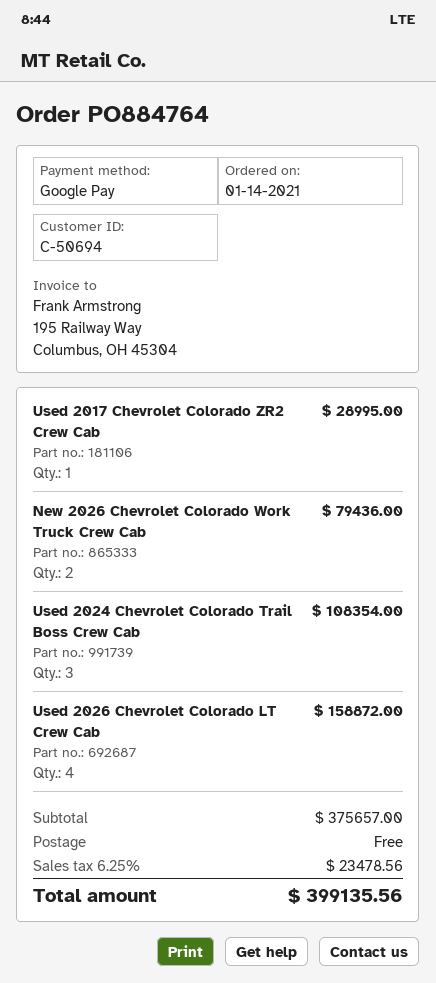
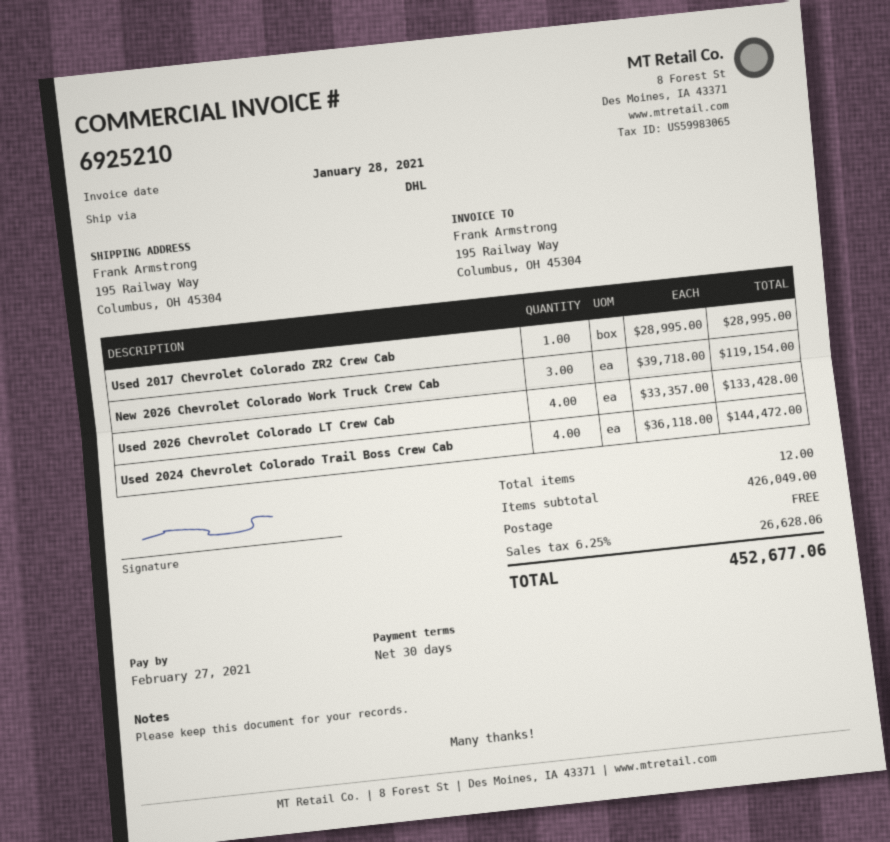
New 2026 Chevrolet Colorado Work Truck Crew Cab: 2 for 79436.00 -> 3 for 119154.00
Used 2024 Chevrolet Colorado Trail Boss Crew Cab: 3 for 108354.00 -> 4 for 144472.00
Used 2026 Chevrolet Colorado LT Crew Cab: 4 for 158872.00 -> 4 for 133428.00
subtotal: 375657.00 -> 426049.00
tax: 6.25% = 23478.56 -> 6.25% = 26628.06
total: 399135.56 -> 452677.06

